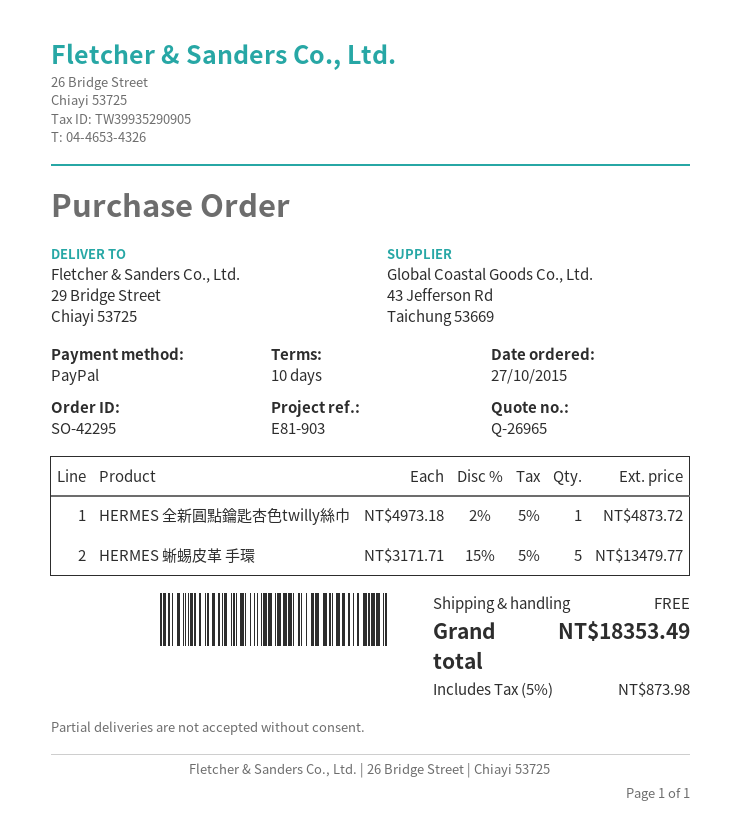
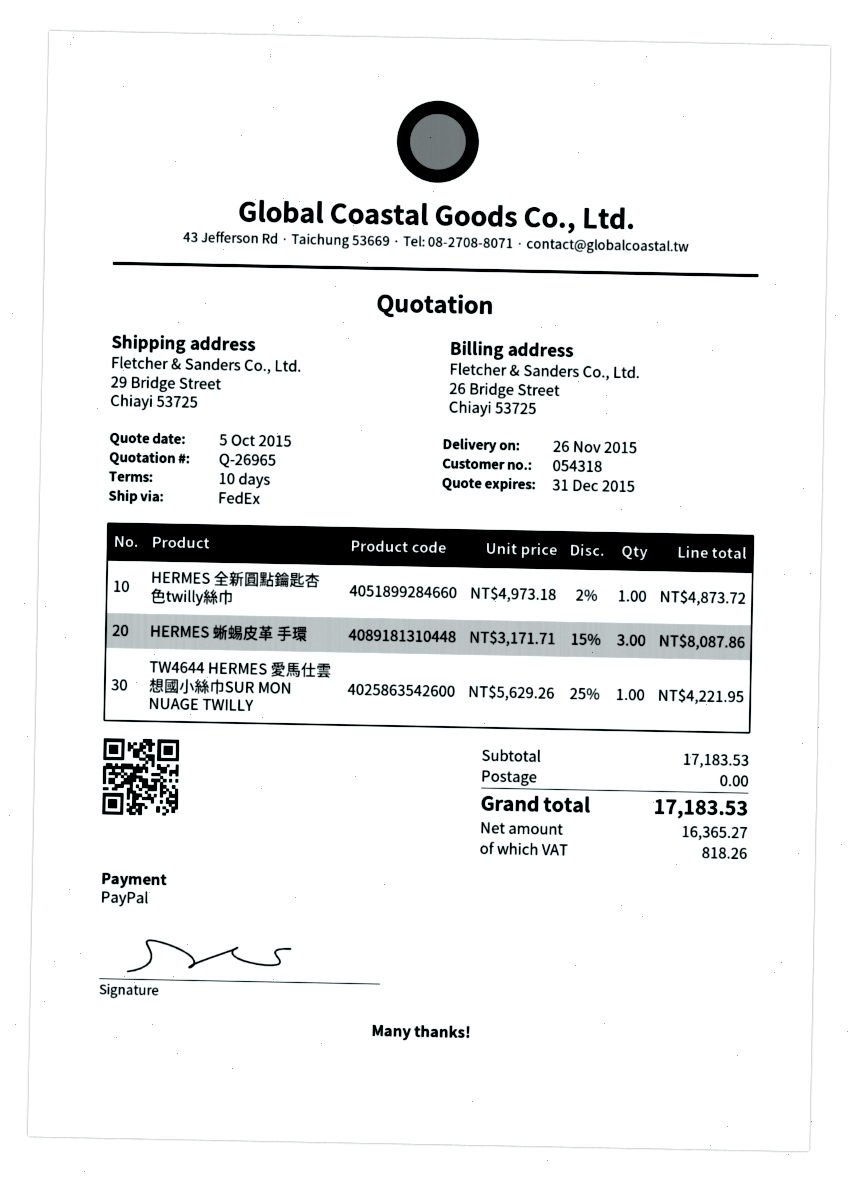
HERMES 蜥蜴皮革 手環: 5 x 3171.71 - 15% = 13479.77 -> 3 x 3171.71 - 15% = 8087.86
TW4644 HERMES 愛馬仕雲想國小絲巾SUR MON NUAGE TWILLY: none -> 1 x 5629.26 - 25% = 4221.95
tax: 873.98 -> 818.26
total: 18353.49 -> 17183.53

